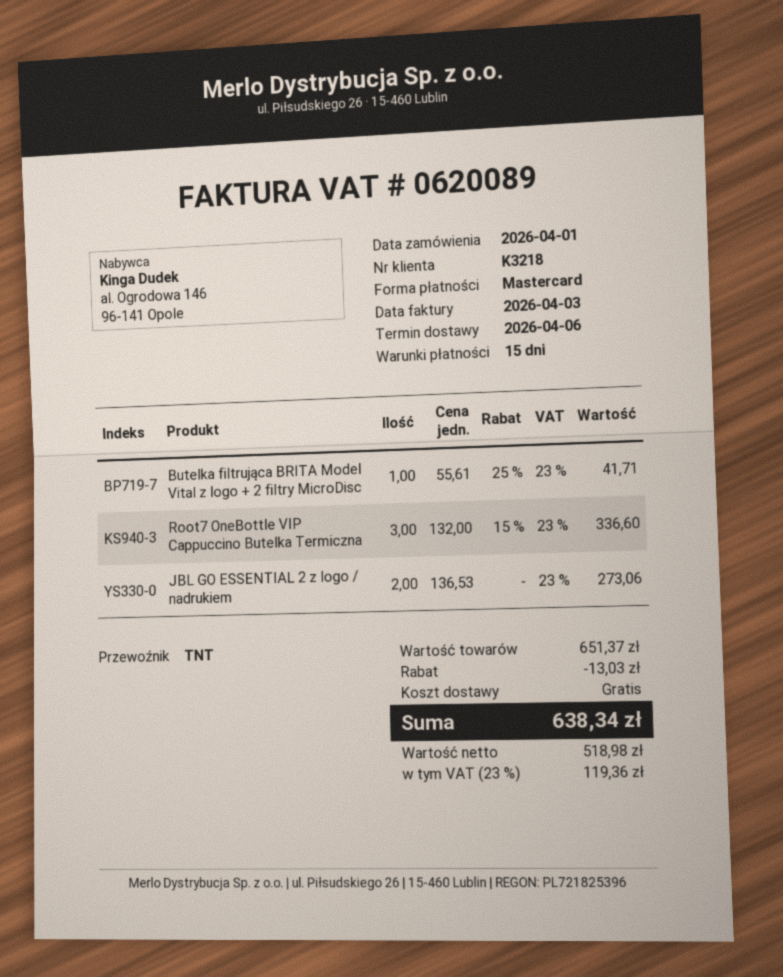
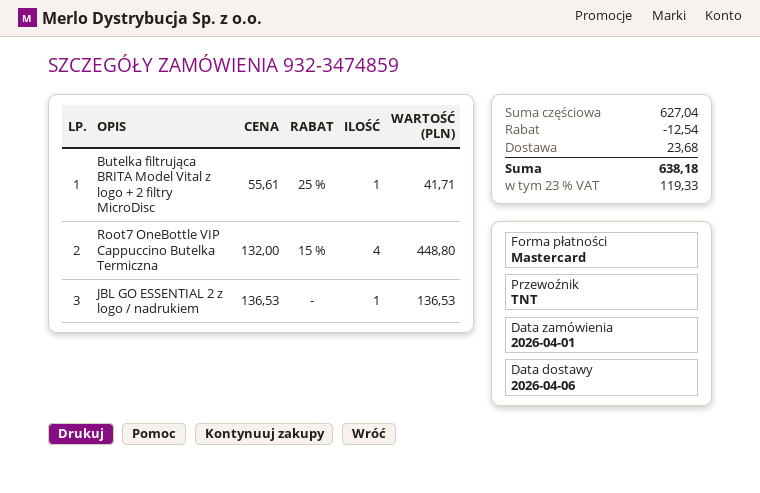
Root7 OneBottle VIP Cappuccino Butelka Termiczna: 3 x 132.00 - 15% = 336.60 -> 4 x 132.00 - 15% = 448.80
JBL GO ESSENTIAL 2 z logo / nadrukiem: 2 x 136.53 = 273.06 -> 1 x 136.53 = 136.53
subtotal: 651.37 -> 627.04
discount: 13.03 -> 12.54
shipping: 0.00 -> 23.68
tax: 23% = 119.36 -> 23% = 119.33
total: 638.34 -> 638.18

